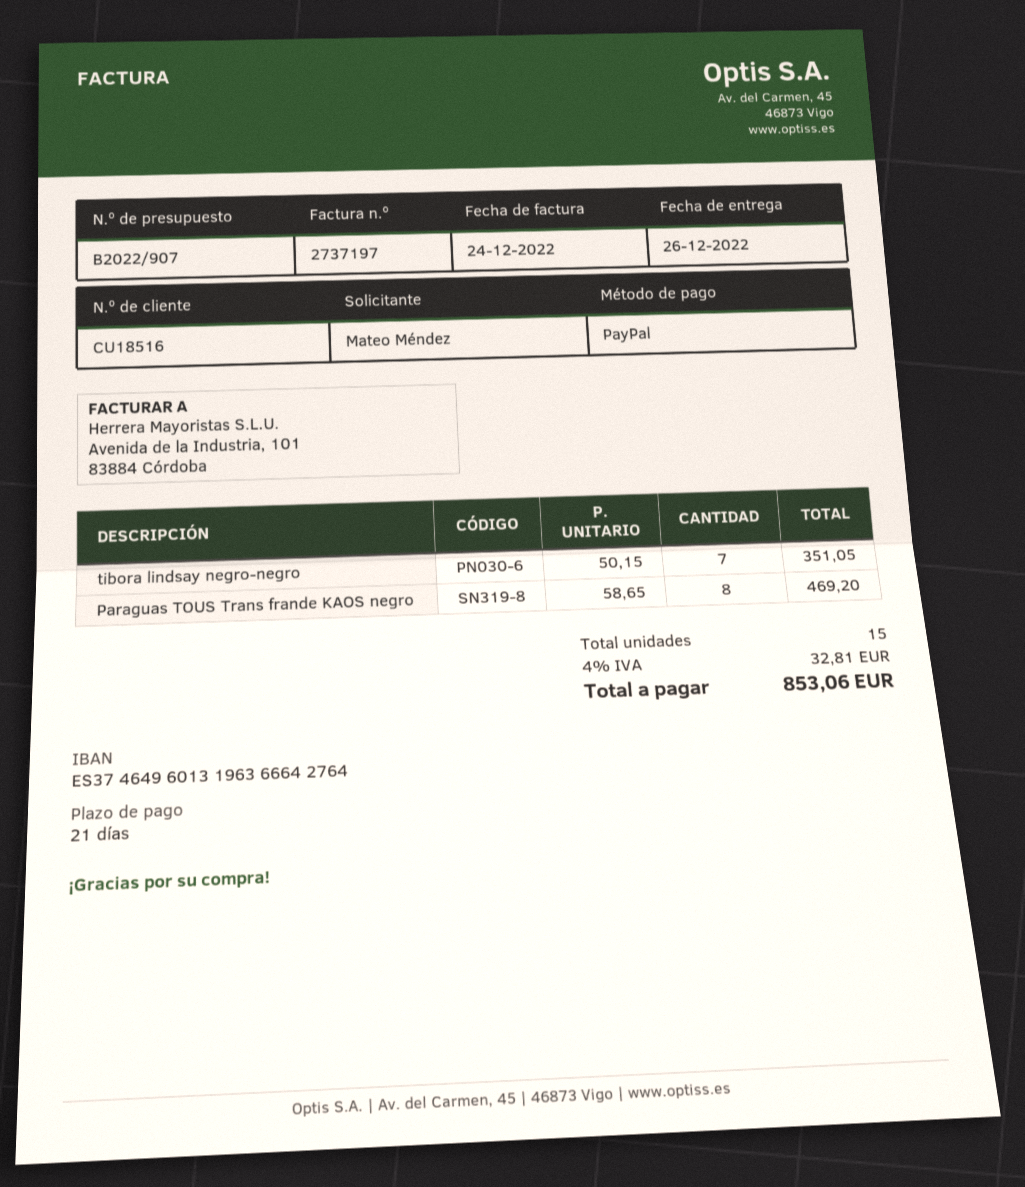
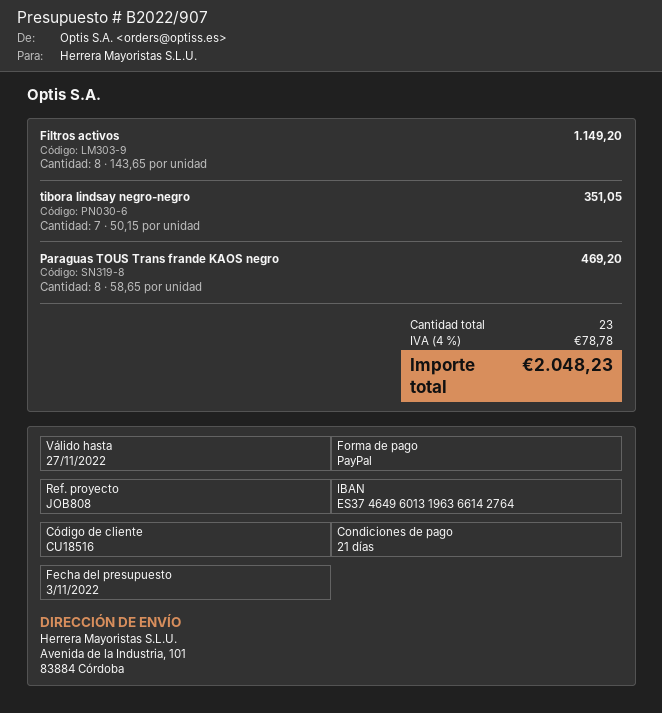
bank account: ES3746496013196366642764 -> ES3746496013196366142764
Filtros activos: none -> 8 x 143.65 = 1149.20
total quantity: 15 -> 23
tax: 4% = 32.81 -> 4% = 78.78
total: 853.06 -> 2048.23

